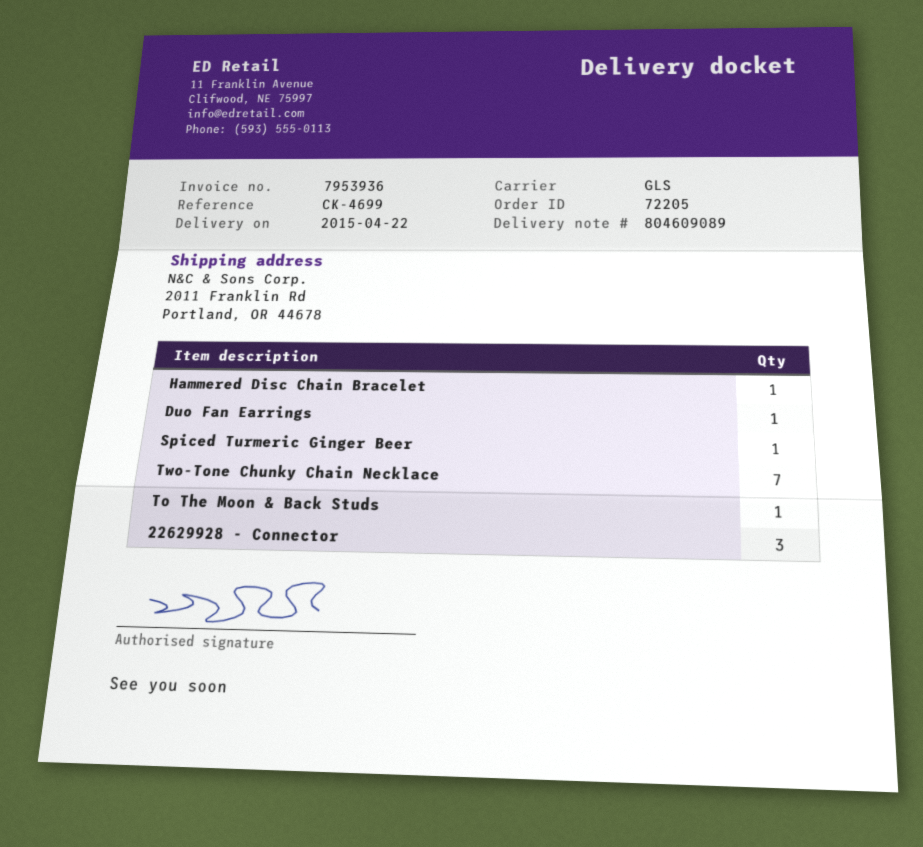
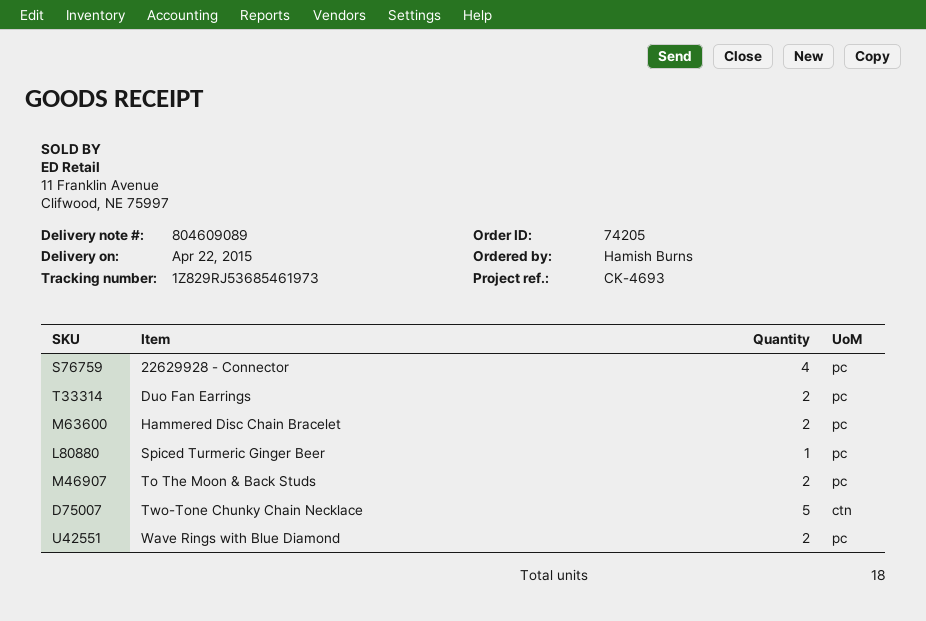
order number: 72205 -> 74205
reference: CK-4699 -> CK-4693
Hammered Disc Chain Bracelet: 1 -> 2
Duo Fan Earrings: 1 -> 2
Two-Tone Chunky Chain Necklace: 7 -> 5
To The Moon & Back Studs: 1 -> 2
22629928 - Connector: 3 -> 4
Wave Rings with Blue Diamond: none -> 2

